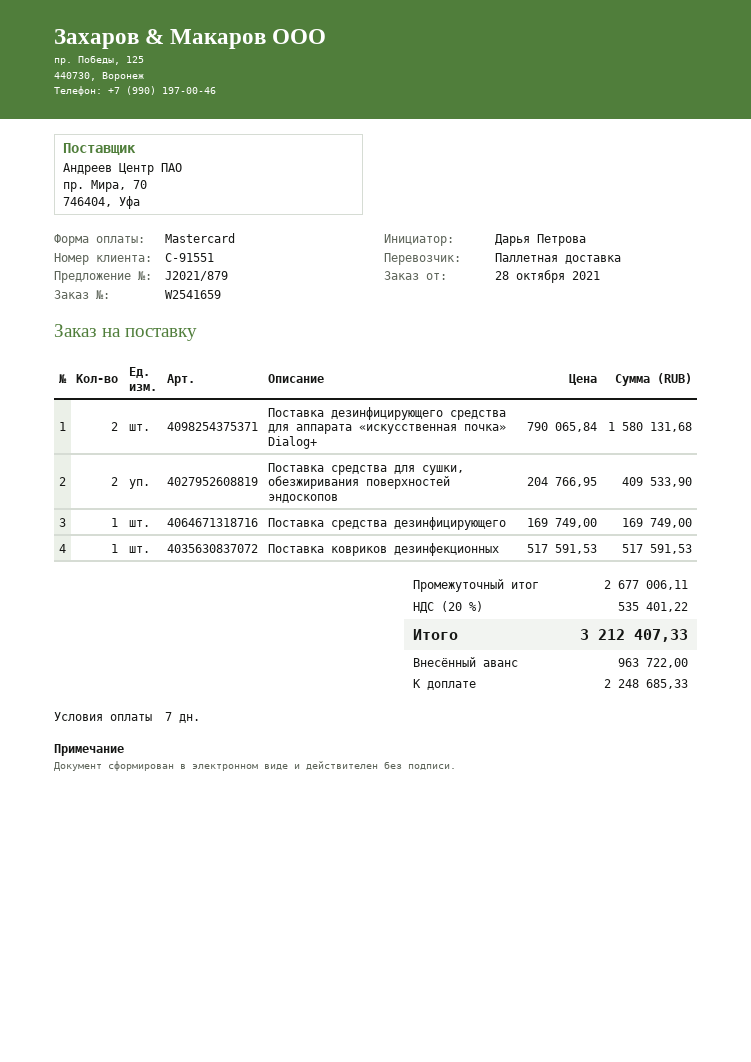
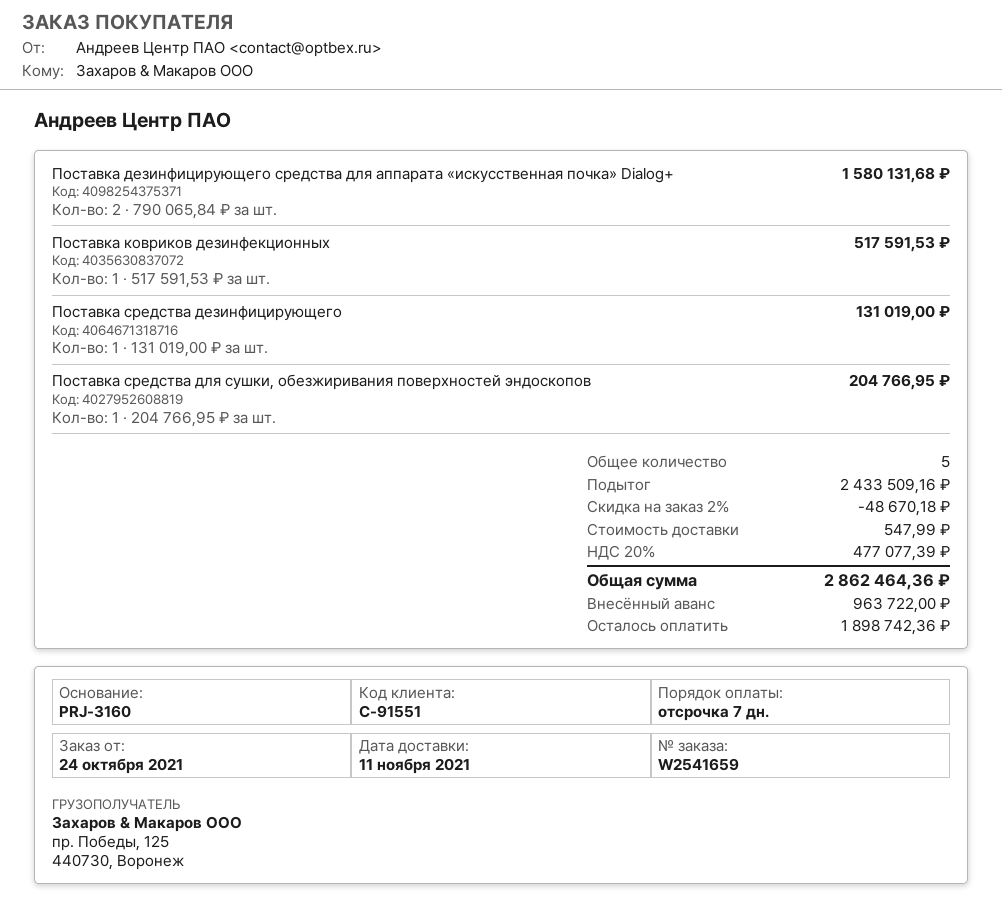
order date: 2021-10-28 -> 2021-10-24
Поставка средства для сушки, обезжиривания поверхностей эндоскопов: 2 x 204766.95 = 409533.90 -> 1 x 204766.95 = 204766.95
Поставка средства дезинфицирующего: 1 x 169749.00 = 169749.00 -> 1 x 131019.00 = 131019.00
subtotal: 2677006.11 -> 2433509.16
discount: none -> 2% = 48670.18
shipping: none -> 547.99
tax: 20% = 535401.22 -> 20% = 477077.39
total: 3212407.33 -> 2862464.36
balance: 2248685.33 -> 1898742.36

